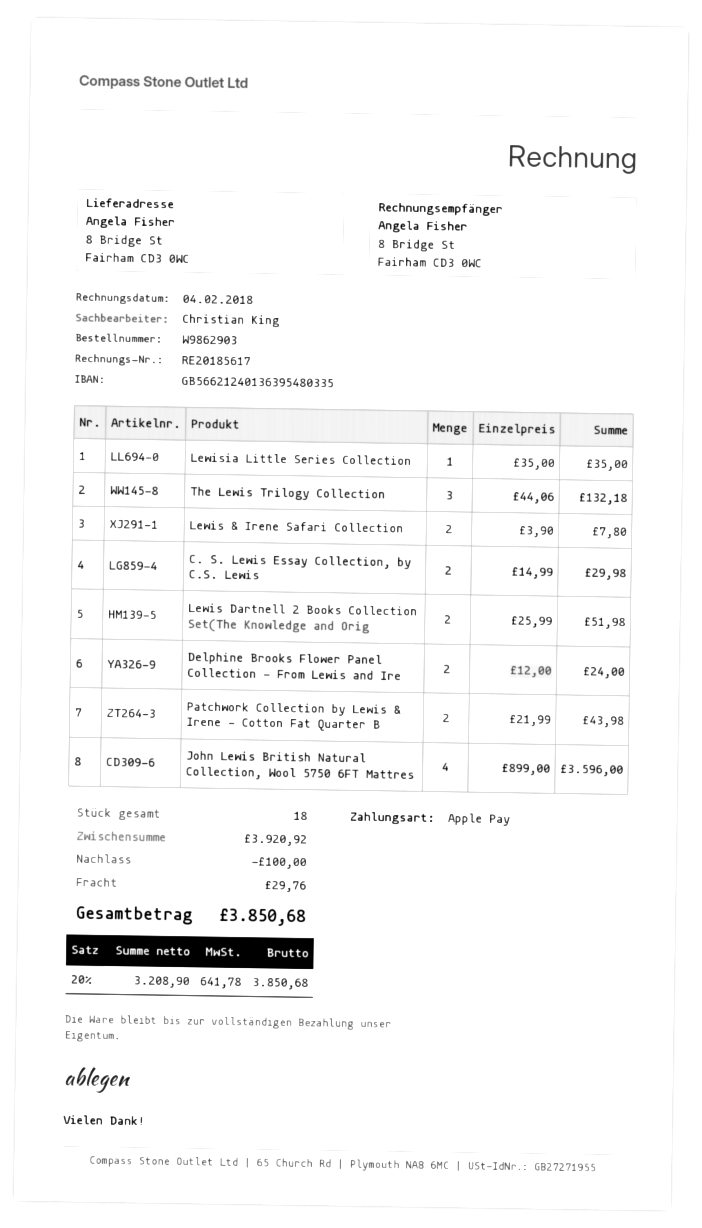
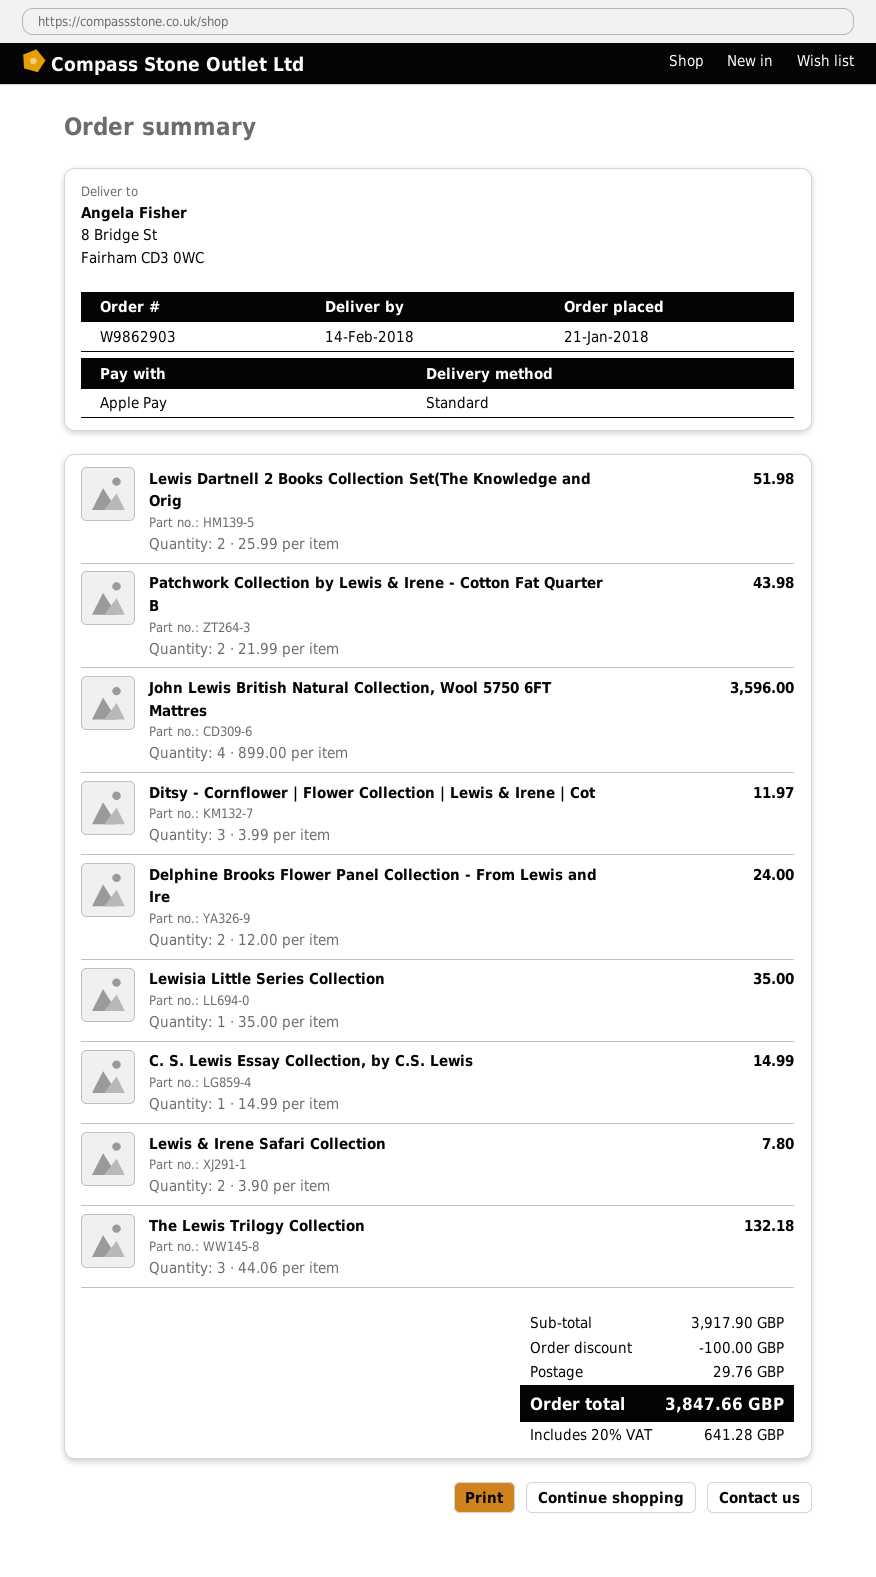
C. S. Lewis Essay Collection, by C.S. Lewis: 2 x 14.99 = 29.98 -> 1 x 14.99 = 14.99
Ditsy - Cornflower | Flower Collection | Lewis & Irene | Cot: none -> 3 x 3.99 = 11.97
subtotal: 3920.92 -> 3917.90
tax: 20% = 641.78 -> 20% = 641.28
total: 3850.68 -> 3847.66

